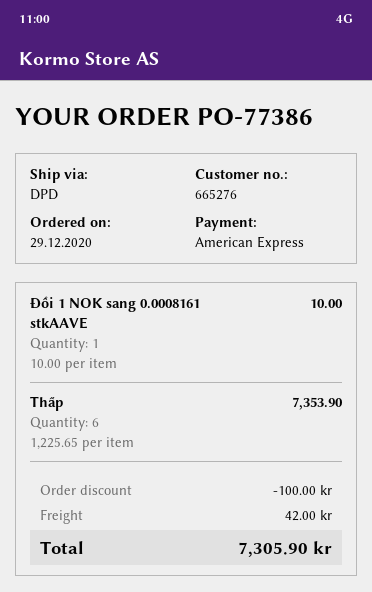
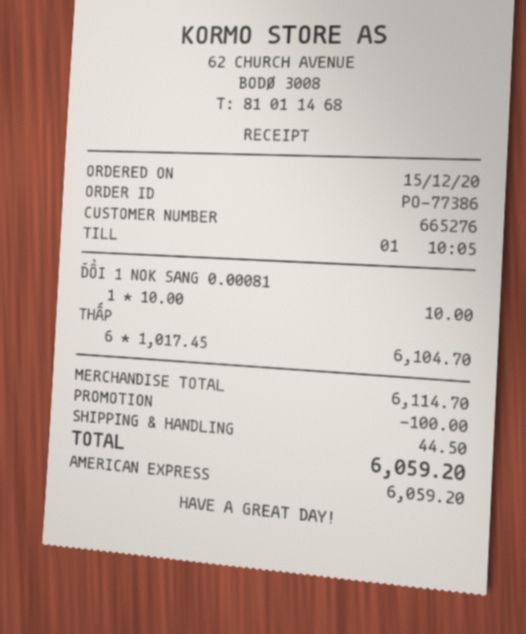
order date: 2020-12-29 -> 2020-12-15
Thấp: 6 x 1225.65 = 7353.90 -> 6 x 1017.45 = 6104.70
shipping: 42.00 -> 44.50
total: 7305.90 -> 6059.20

